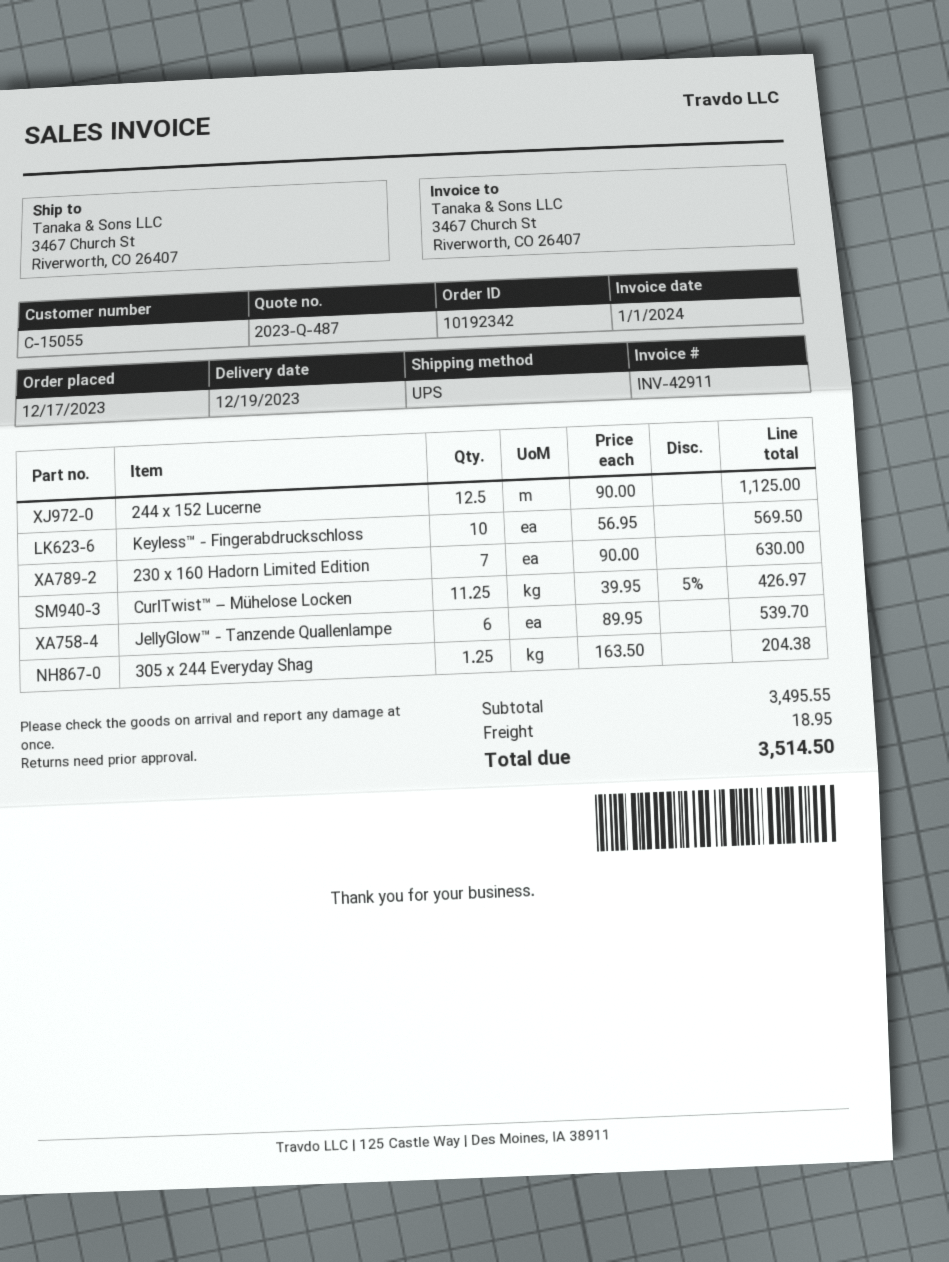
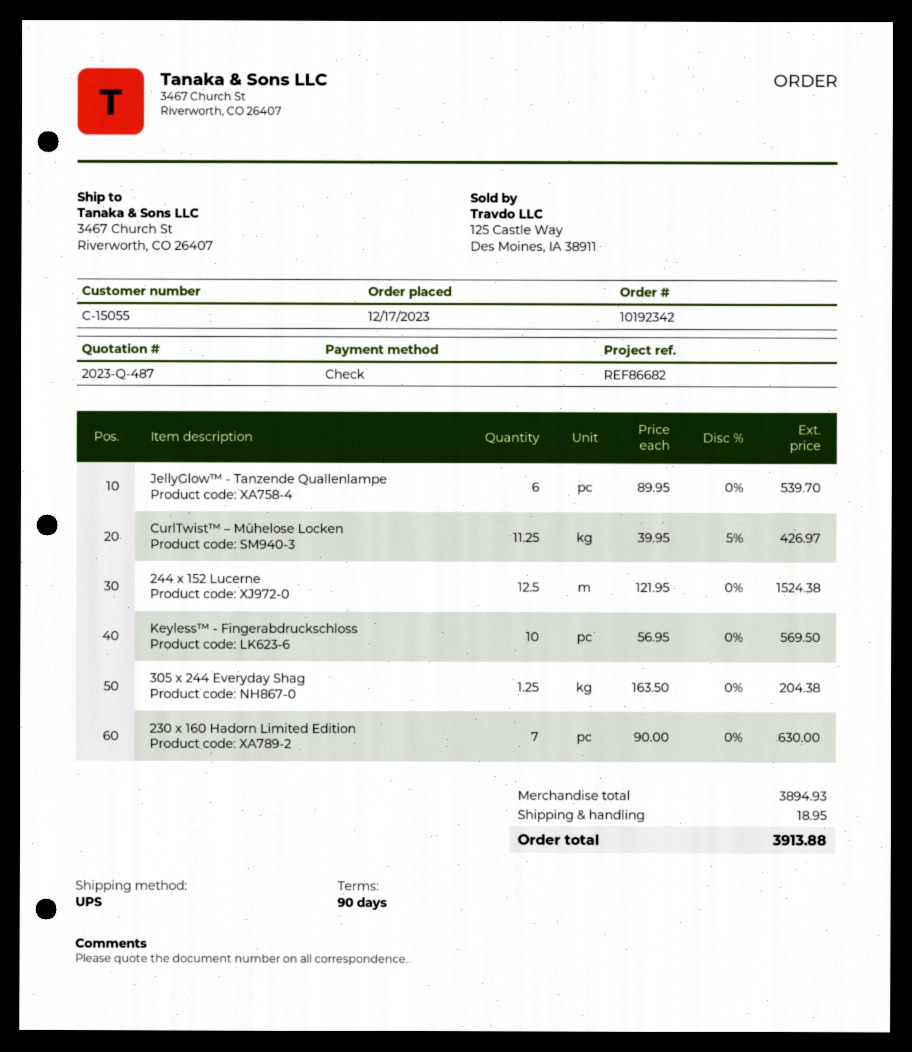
244 x 152 Lucerne: 12.5 x 90.00 = 1125.00 -> 12.5 x 121.95 = 1524.38
subtotal: 3495.55 -> 3894.93
total: 3514.50 -> 3913.88

